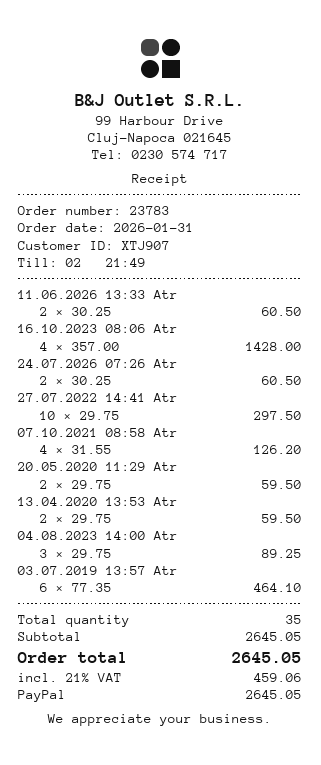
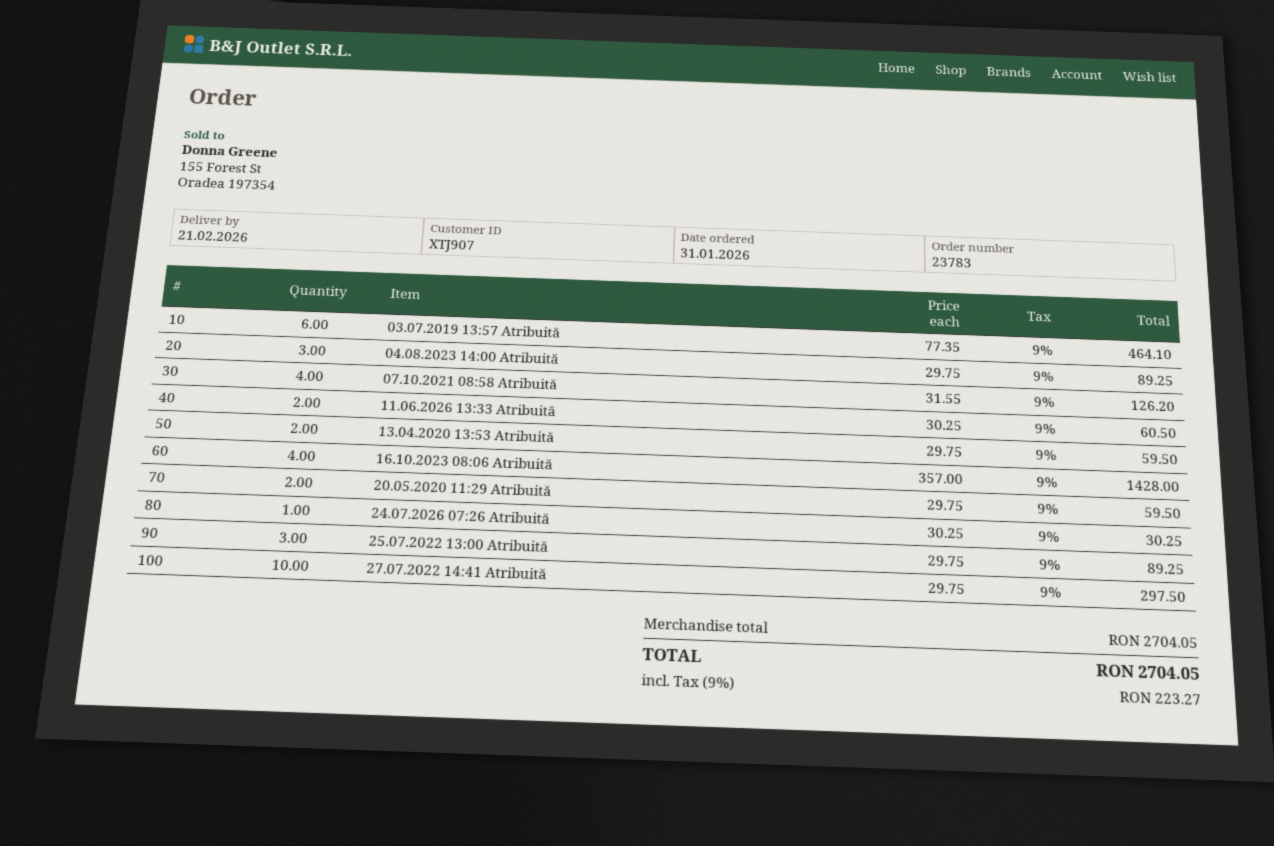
24.07.2026 07:26 Atr: 2 x 30.25 = 60.50 -> 1 x 30.25 = 30.25
25.07.2022 13:00 Atribuită: none -> 3 x 29.75 = 89.25
subtotal: 2645.05 -> 2704.05
tax: 21% = 459.06 -> 9% = 223.27
total: 2645.05 -> 2704.05

